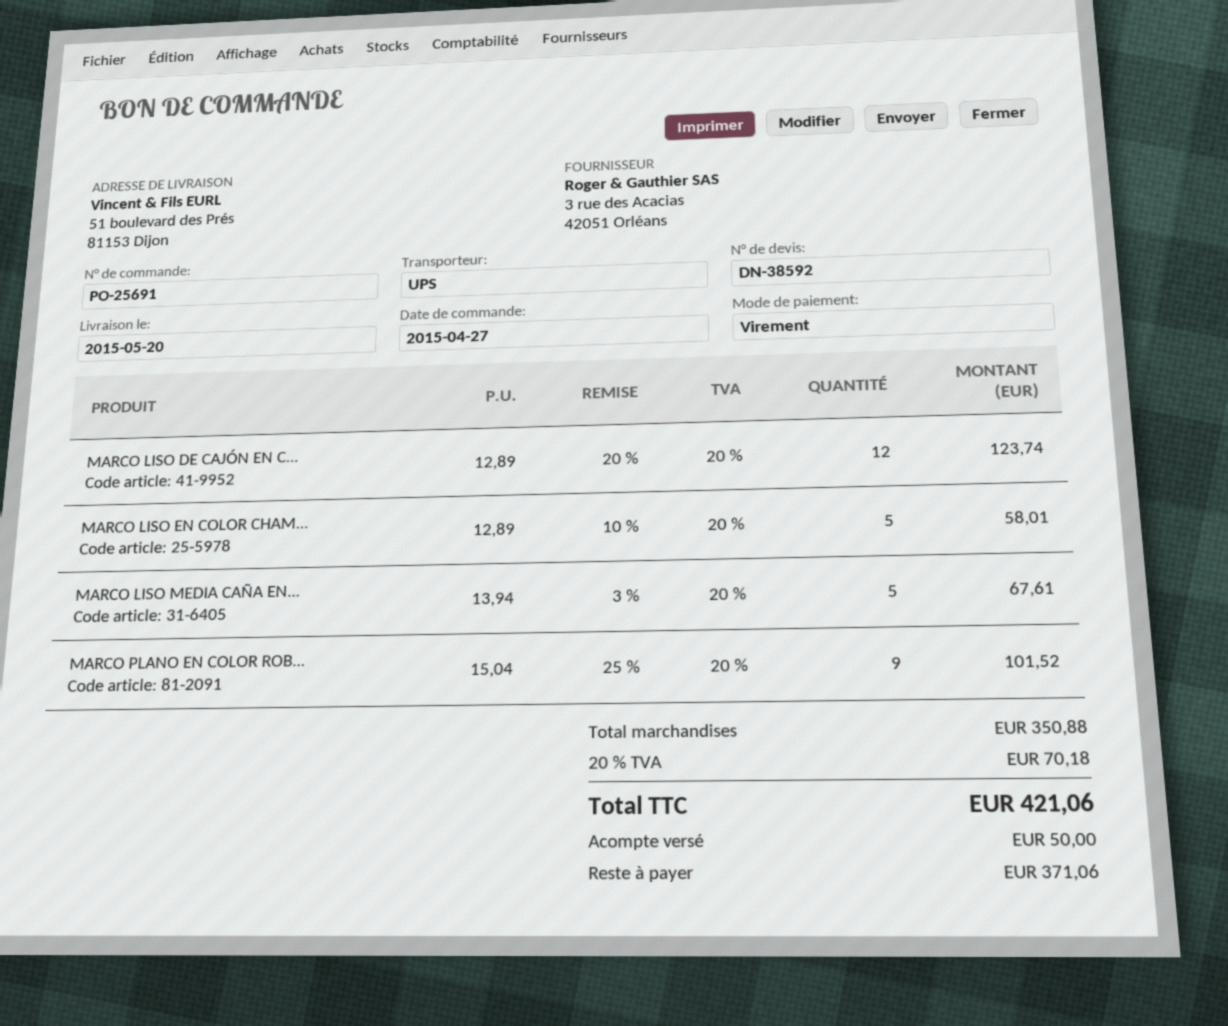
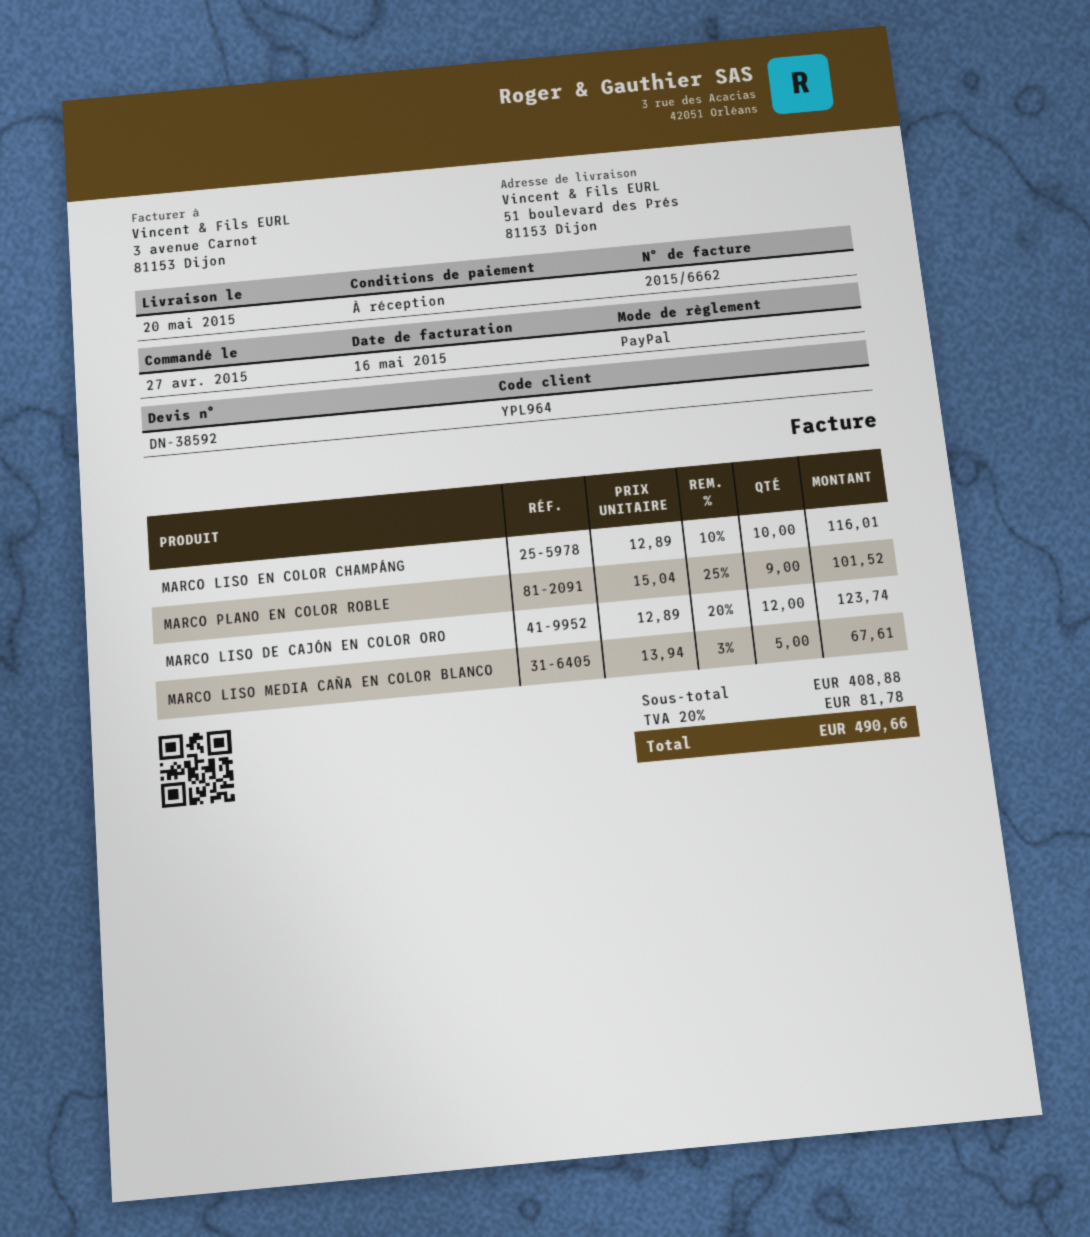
payment method: bank transfer -> PayPal
MARCO LISO EN COLOR CHAM...: 5 x 12.89 - 10% = 58.01 -> 10 x 12.89 - 10% = 116.01
subtotal: 350.88 -> 408.88
tax: 20% = 70.18 -> 20% = 81.78
total: 421.06 -> 490.66

